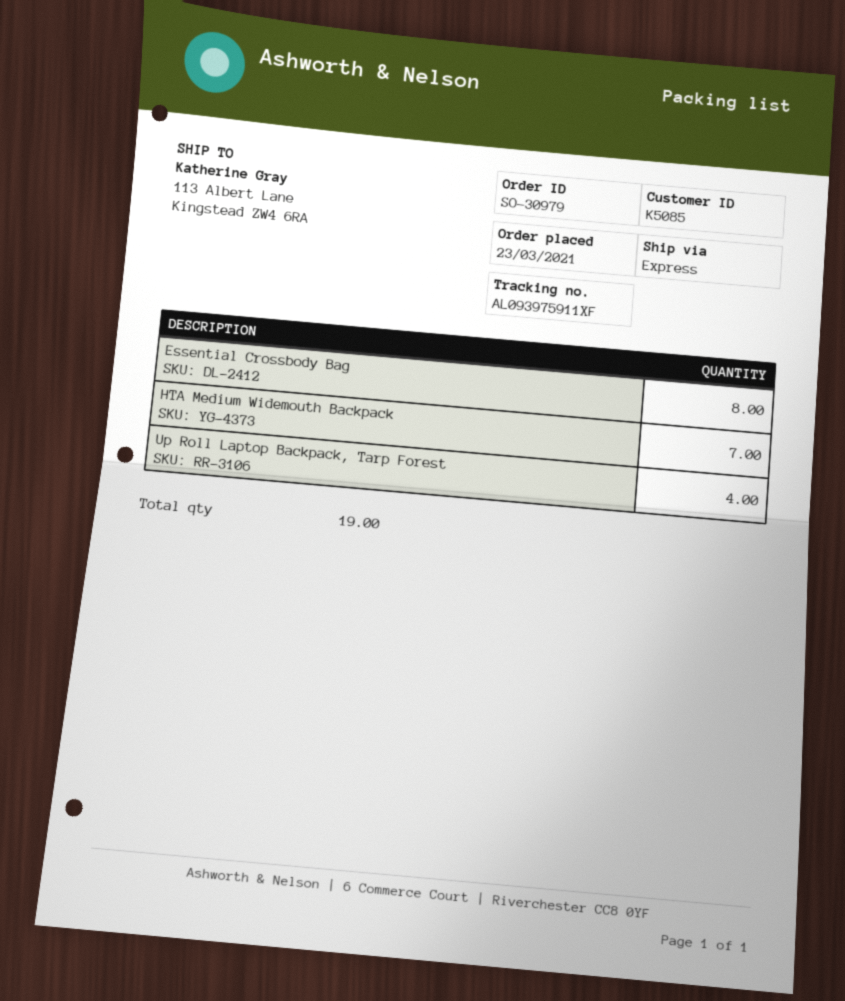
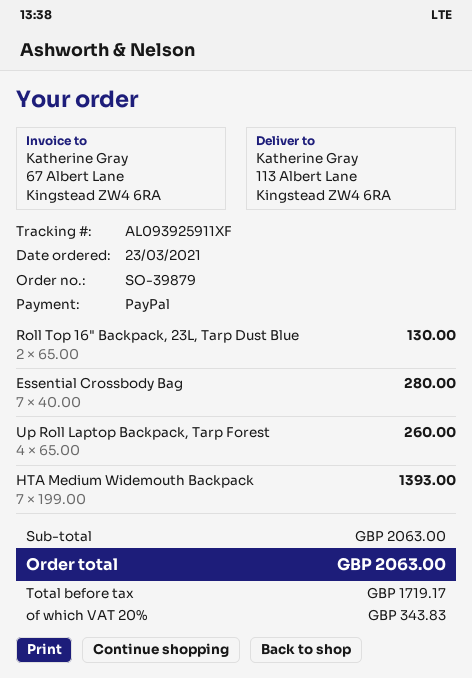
order number: SO-30979 -> SO-39879
tracking number: AL093975911XF -> AL093925911XF
Essential Crossbody Bag: 8 -> 7
Roll Top 16" Backpack, 23L, Tarp Dust Blue: none -> 2

